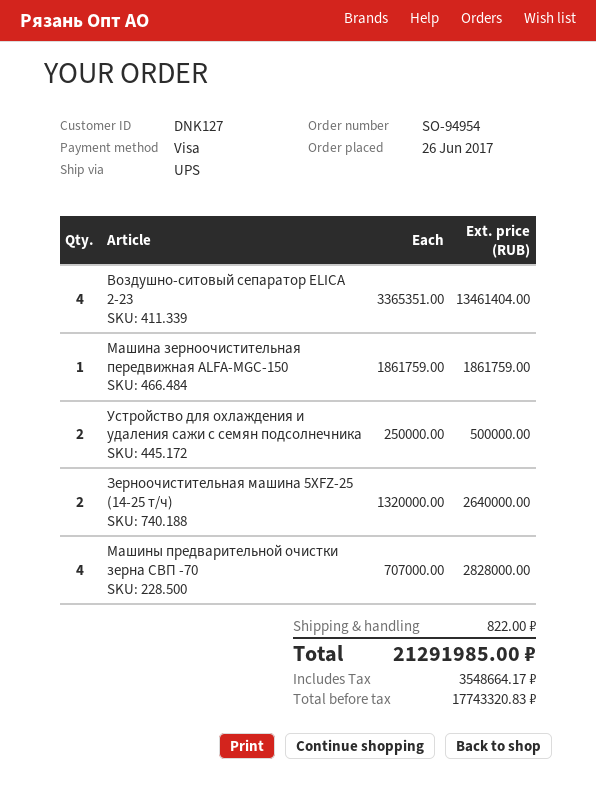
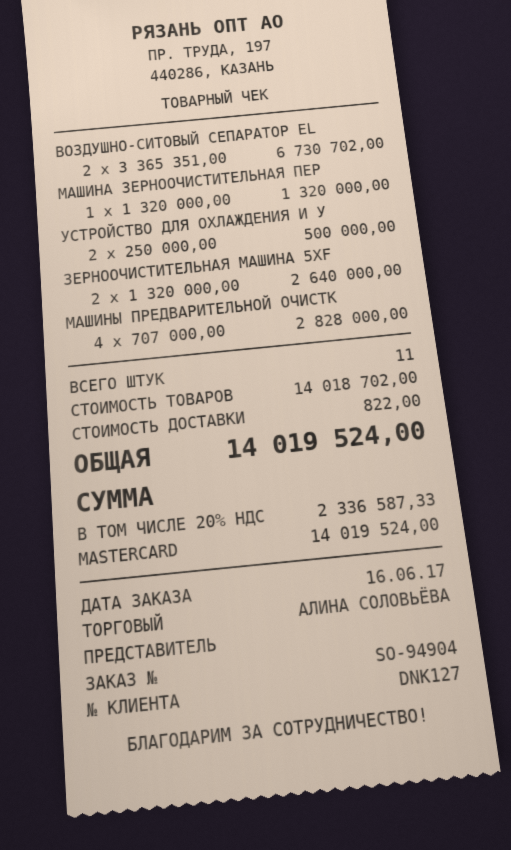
order number: SO-94954 -> SO-94904
order date: 2017-06-26 -> 2017-06-16
payment method: Visa -> Mastercard
Воздушно-ситовый сепаратор ELICA 2-23: 4 x 3365351.00 = 13461404.00 -> 2 x 3365351.00 = 6730702.00
Машина зерноочистительная передвижная ALFA-MGC-150: 1 x 1861759.00 = 1861759.00 -> 1 x 1320000.00 = 1320000.00
tax: 3548664.17 -> 2336587.33
total: 21291985.00 -> 14019524.00

